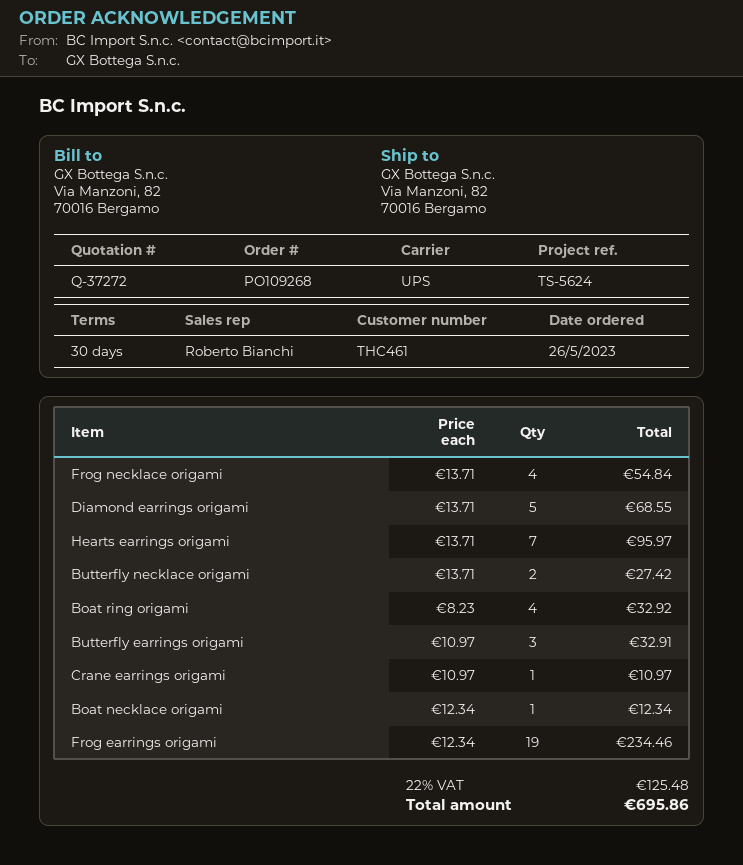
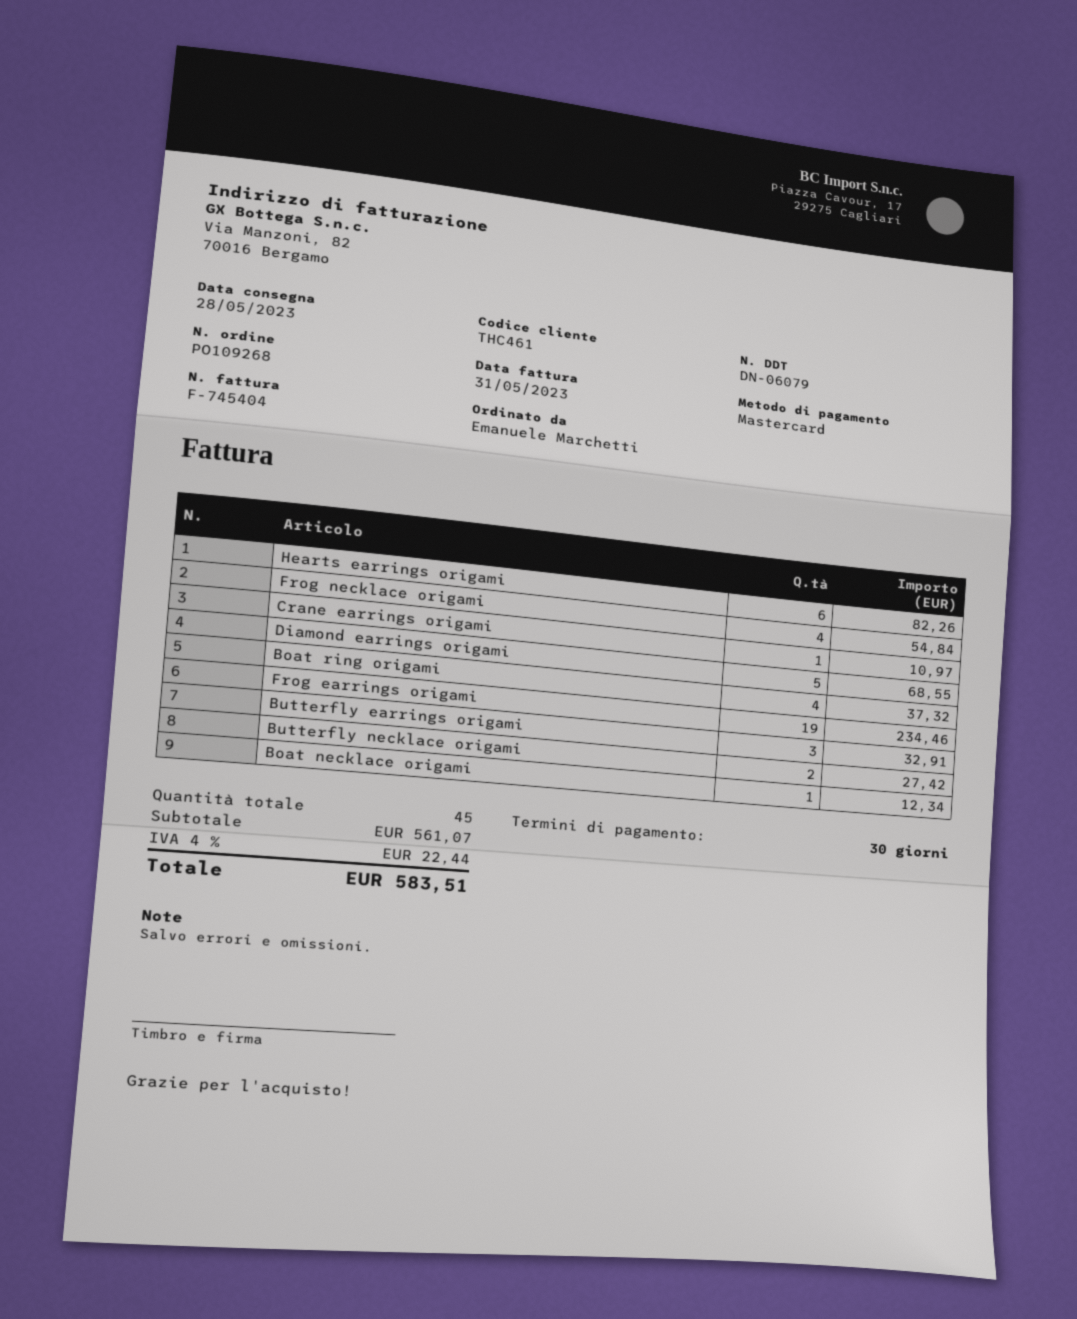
Hearts earrings origami: 7 for 95.97 -> 6 for 82.26
Boat ring origami: 4 for 32.92 -> 4 for 37.32
tax: 22% = 125.48 -> 4% = 22.44
total: 695.86 -> 583.51

